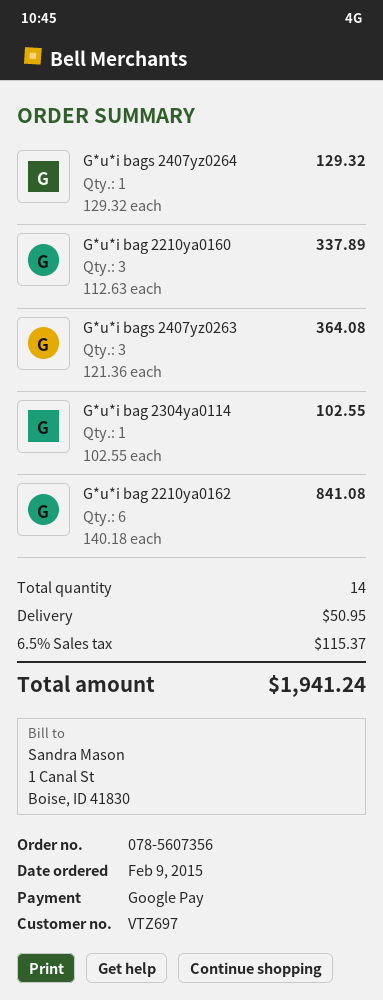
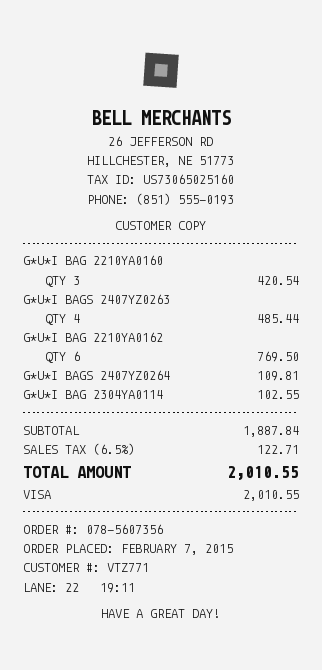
order date: 2015-02-09 -> 2015-02-07
customer number: VTZ697 -> VTZ771
payment method: Google Pay -> Visa
G*u*i bags 2407yz0264: 1 for 129.32 -> 1 for 109.81
G*u*i bag 2210ya0160: 3 for 337.89 -> 3 for 420.54
G*u*i bags 2407yz0263: 3 for 364.08 -> 4 for 485.44
G*u*i bag 2210ya0162: 6 for 841.08 -> 6 for 769.50
shipping: 50.95 -> none
tax: 6.5% = 115.37 -> 6.5% = 122.71
total: 1941.24 -> 2010.55

